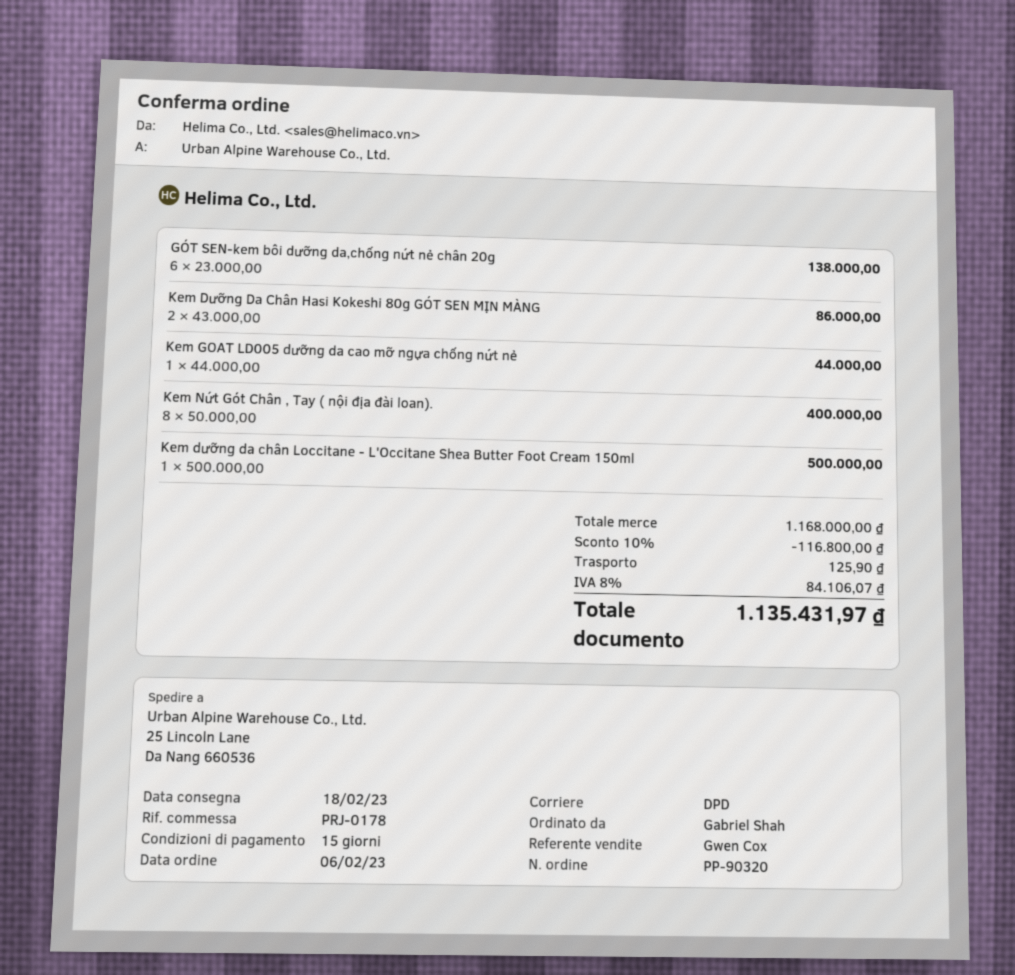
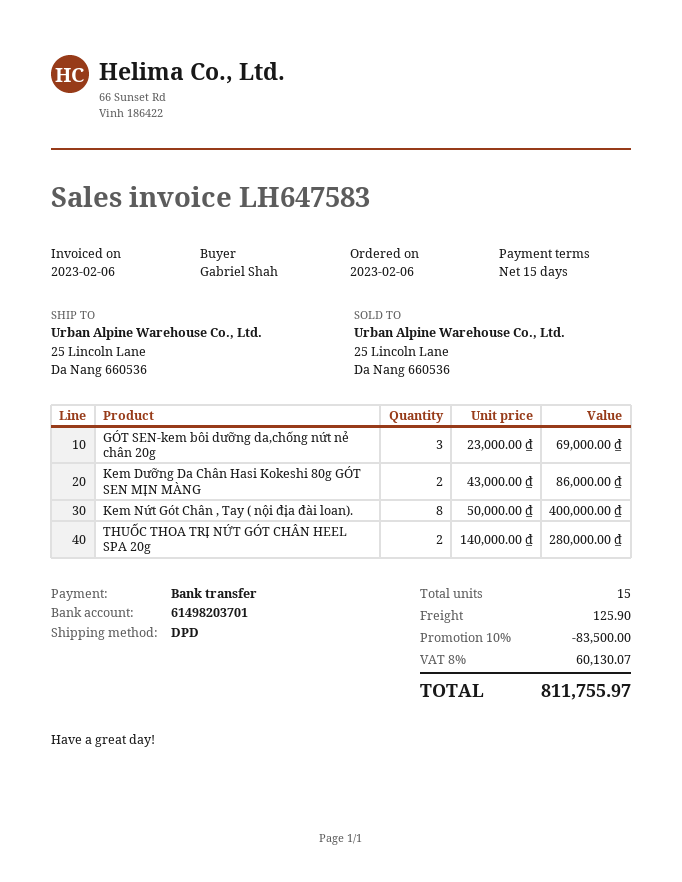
GÓT SEN-kem bôi dưỡng da,chống nứt nẻ chân 20g: 6 x 23000.00 = 138000.00 -> 3 x 23000.00 = 69000.00
Kem GOAT LD005 dưỡng da cao mỡ ngựa chống nứt nẻ: 1 x 44000.00 = 44000.00 -> none
Kem dưỡng da chân Loccitane - L'Occitane Shea Butter Foot Cream 150ml: 1 x 500000.00 = 500000.00 -> none
THUỐC THOA TRỊ NỨT GÓT CHÂN HEEL SPA 20g: none -> 2 x 140000.00 = 280000.00
discount: 10% = 116800.00 -> 10% = 83500.00
tax: 8% = 84106.07 -> 8% = 60130.07
total: 1135431.97 -> 811755.97

